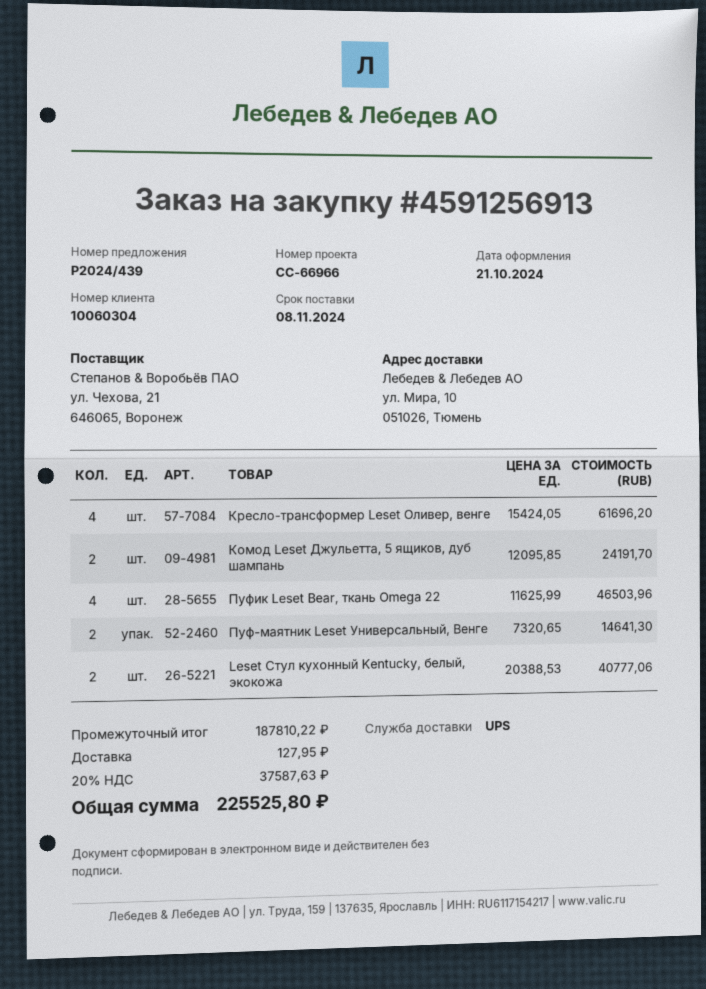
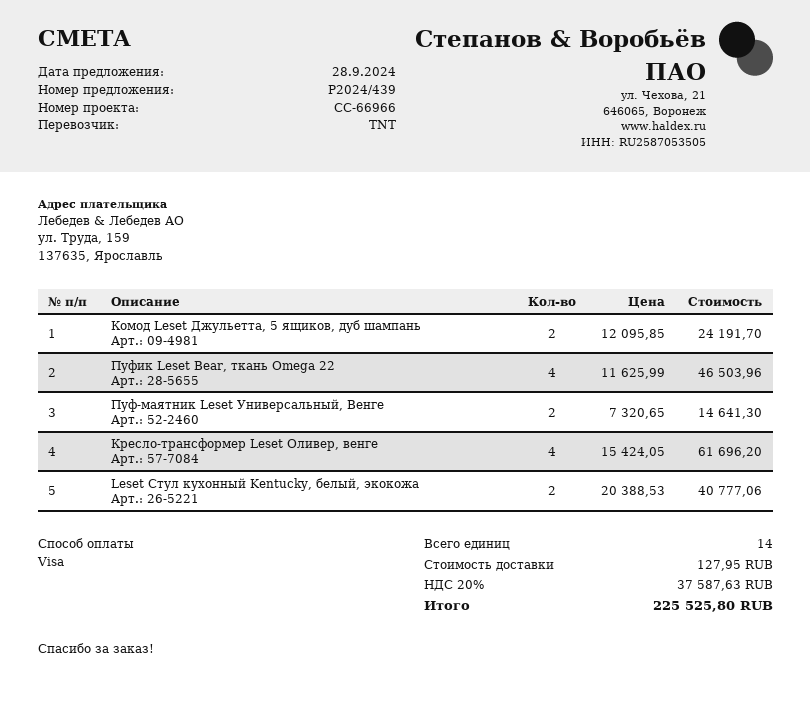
shipping method: UPS -> TNT

